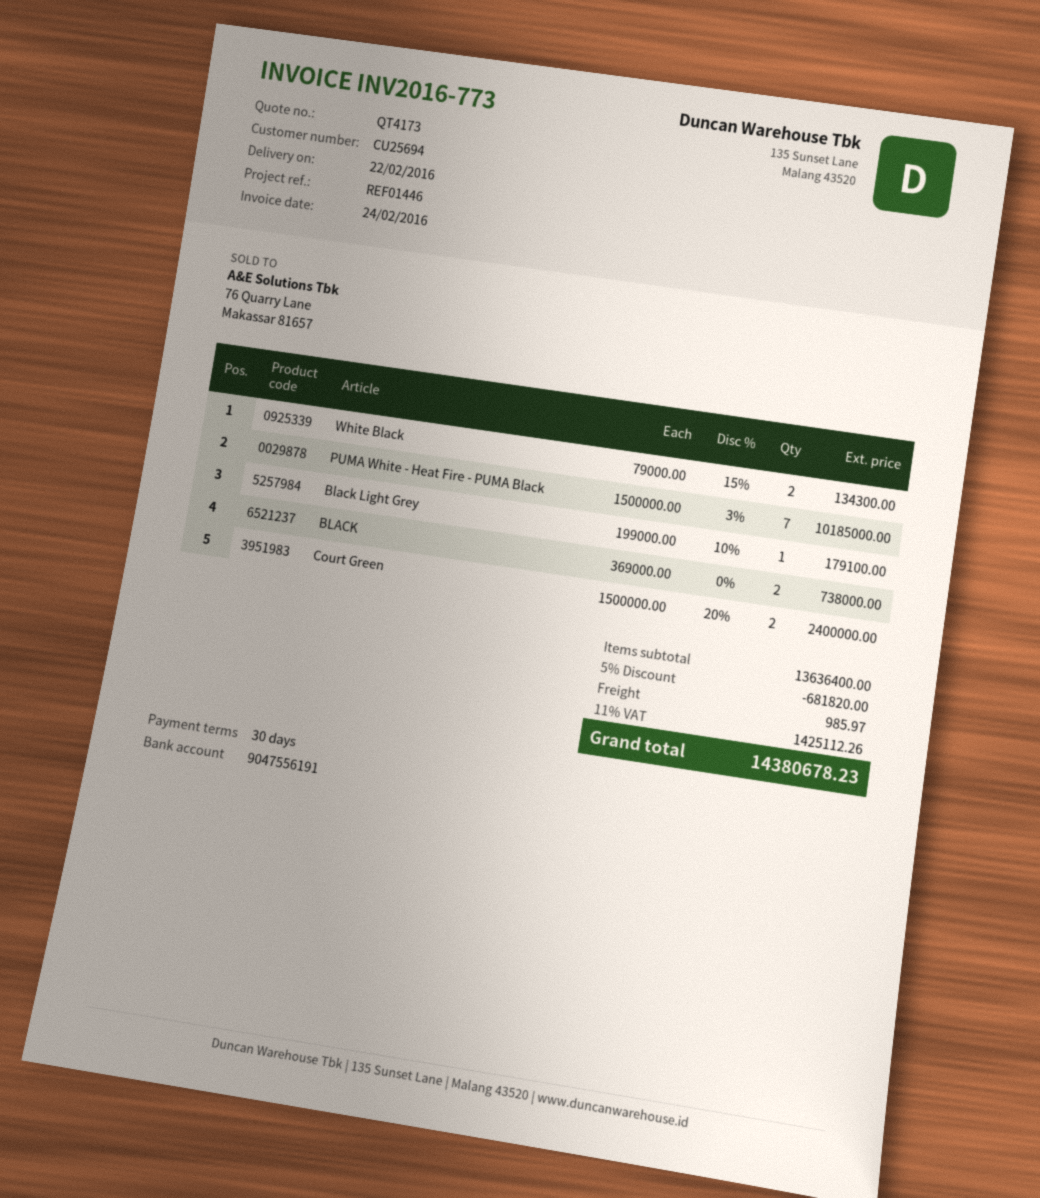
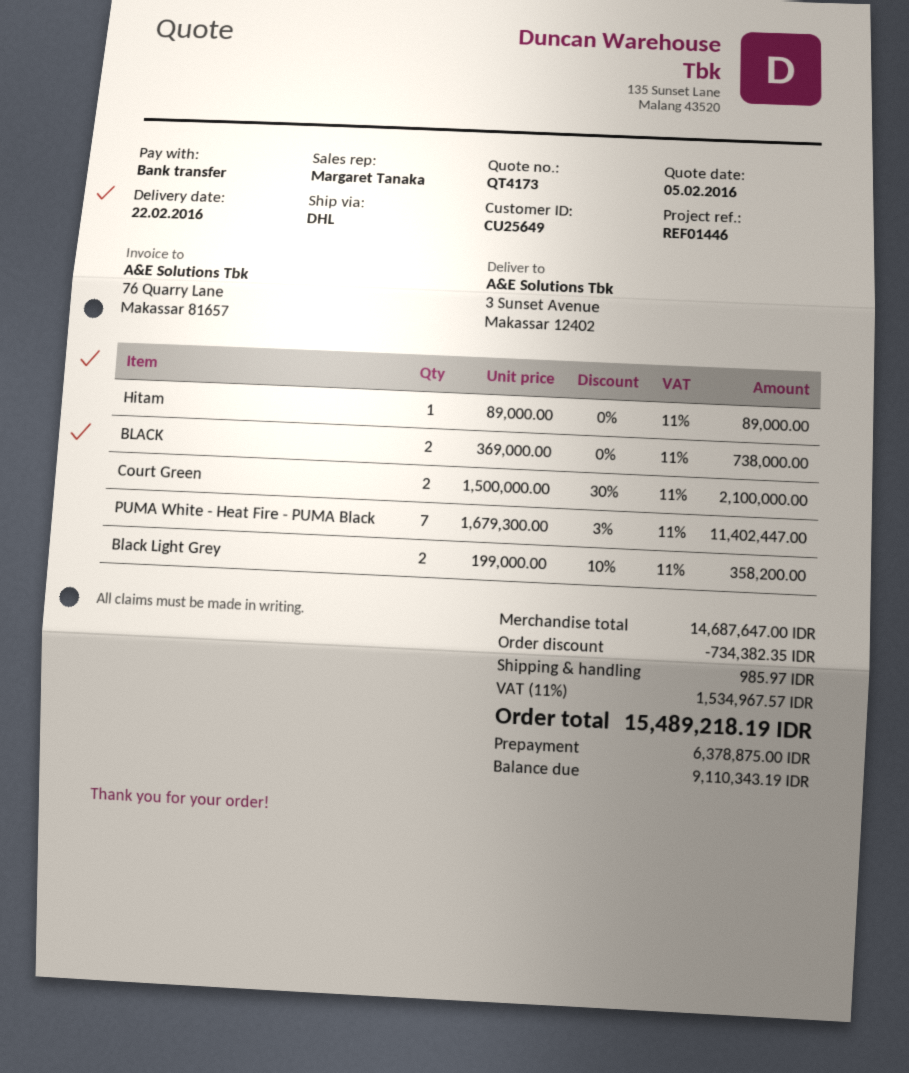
customer number: CU25694 -> CU25649
White Black: 2 x 79000.00 - 15% = 134300.00 -> none
PUMA White - Heat Fire - PUMA Black: 7 x 1500000.00 - 3% = 10185000.00 -> 7 x 1679300.00 - 3% = 11402447.00
Black Light Grey: 1 x 199000.00 - 10% = 179100.00 -> 2 x 199000.00 - 10% = 358200.00
Court Green: 2 x 1500000.00 - 20% = 2400000.00 -> 2 x 1500000.00 - 30% = 2100000.00
Hitam: none -> 1 x 89000.00 = 89000.00
subtotal: 13636400.00 -> 14687647.00
discount: 681820.00 -> 734382.35
tax: 11% = 1425112.26 -> 11% = 1534967.57
total: 14380678.23 -> 15489218.19

